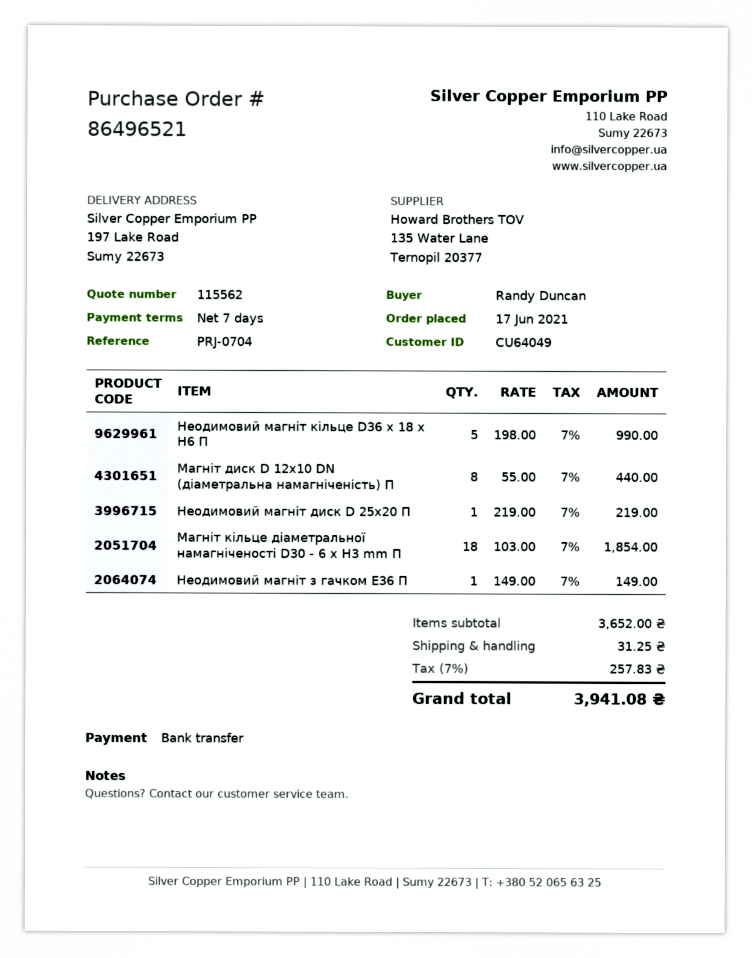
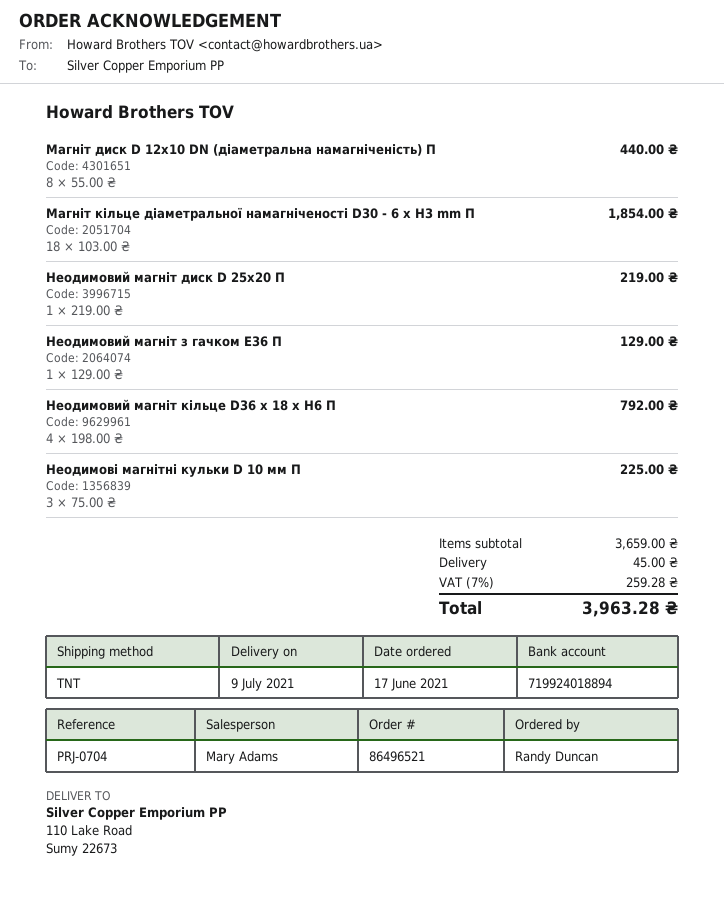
ship to: 197 Lake Road, Sumy 22673 -> 110 Lake Road, Sumy 22673
Неодимовий магніт кільце D36 х 18 x H6 П: 5 x 198.00 = 990.00 -> 4 x 198.00 = 792.00
Неодимовий магніт з гачком E36 П: 1 x 149.00 = 149.00 -> 1 x 129.00 = 129.00
Неодимові магнітні кульки D 10 мм П: none -> 3 x 75.00 = 225.00
subtotal: 3652.00 -> 3659.00
shipping: 31.25 -> 45.00
tax: 7% = 257.83 -> 7% = 259.28
total: 3941.08 -> 3963.28

